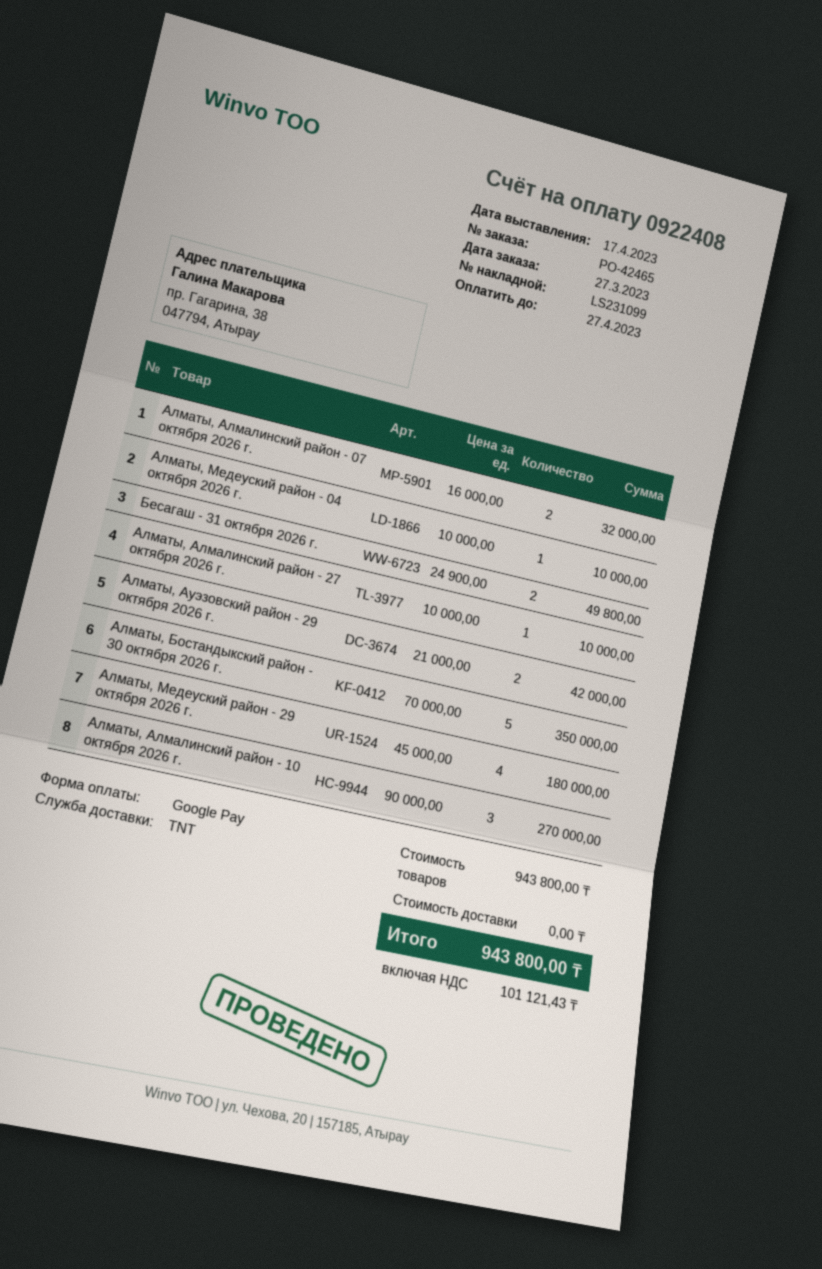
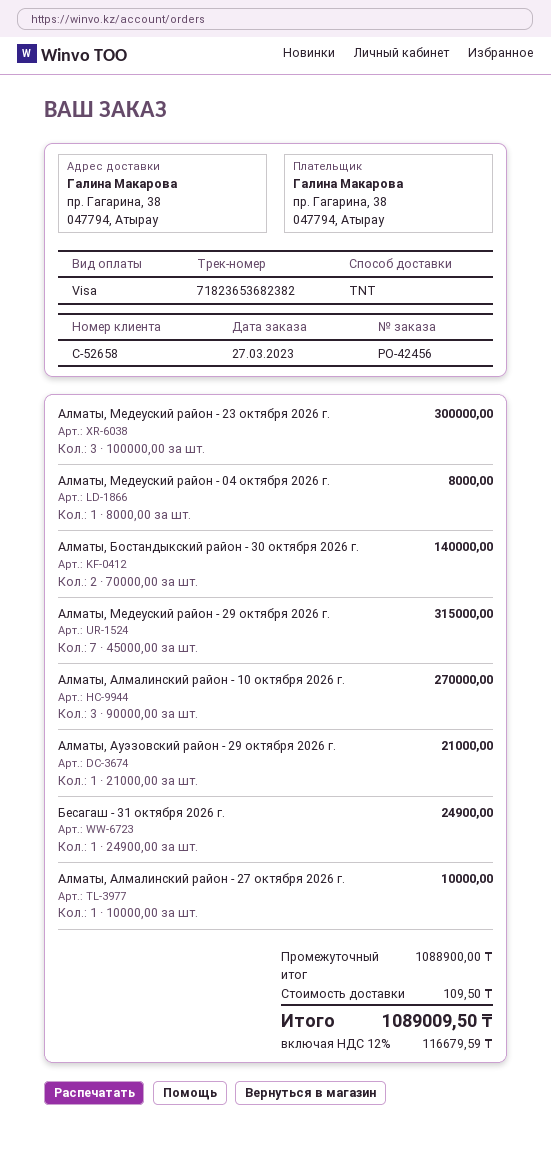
order number: PO-42465 -> PO-42456
payment method: Google Pay -> Visa
Алматы, Алмалинский район - 07 октября 2026 г.: 2 x 16000.00 = 32000.00 -> none
Алматы, Медеуский район - 04 октября 2026 г.: 1 x 10000.00 = 10000.00 -> 1 x 8000.00 = 8000.00
Бесагаш - 31 октября 2026 г.: 2 x 24900.00 = 49800.00 -> 1 x 24900.00 = 24900.00
Алматы, Ауэзовский район - 29 октября 2026 г.: 2 x 21000.00 = 42000.00 -> 1 x 21000.00 = 21000.00
Алматы, Бостандыкский район - 30 октября 2026 г.: 5 x 70000.00 = 350000.00 -> 2 x 70000.00 = 140000.00
Алматы, Медеуский район - 29 октября 2026 г.: 4 x 45000.00 = 180000.00 -> 7 x 45000.00 = 315000.00
Алматы, Медеуский район - 23 октября 2026 г.: none -> 3 x 100000.00 = 300000.00
subtotal: 943800.00 -> 1088900.00
shipping: 0.00 -> 109.50
tax: 101121.43 -> 116679.59
total: 943800.00 -> 1089009.50

